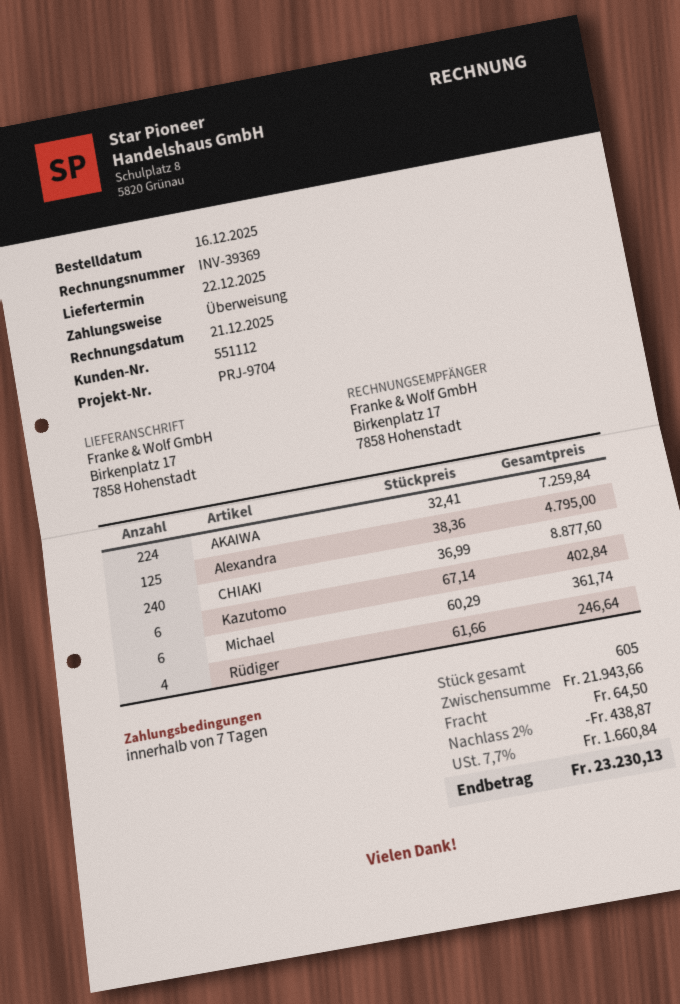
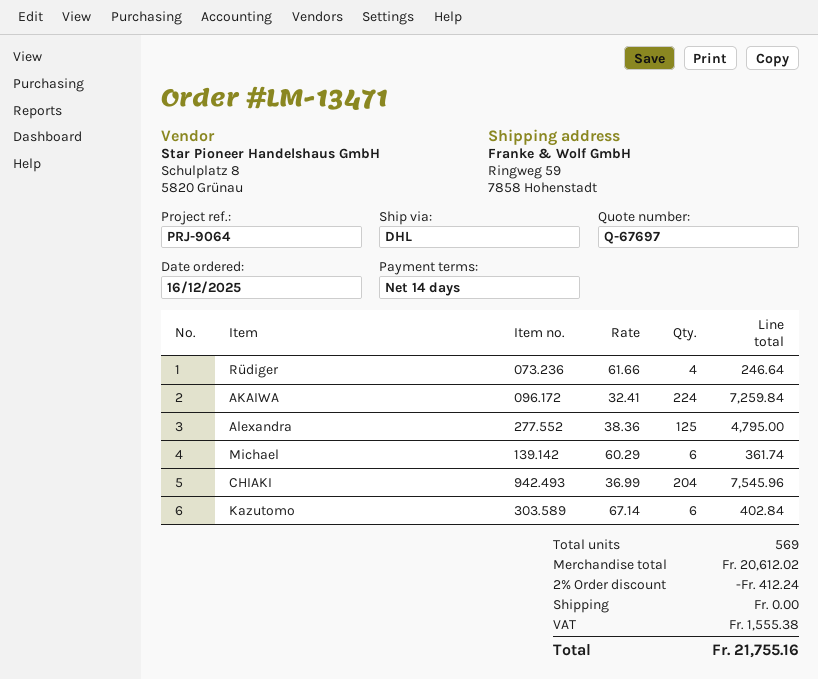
payment terms: 7 days -> 14 days
reference: PRJ-9704 -> PRJ-9064
ship to: Birkenplatz 17, 7858 Hohenstadt -> Ringweg 59, 7858 Hohenstadt
CHIAKI: 240 x 36.99 = 8877.60 -> 204 x 36.99 = 7545.96
total quantity: 605 -> 569
subtotal: 21943.66 -> 20612.02
discount: 2% = 438.87 -> 2% = 412.24
shipping: 64.50 -> 0.00
tax: 1660.84 -> 1555.38
total: 23230.13 -> 21755.16

